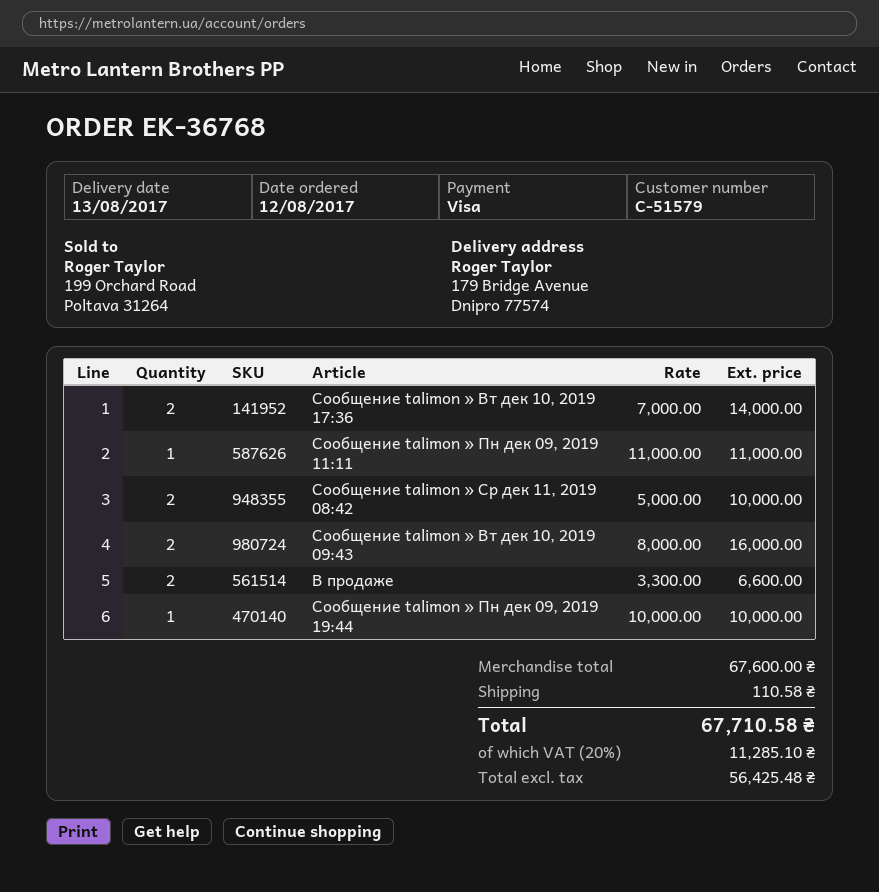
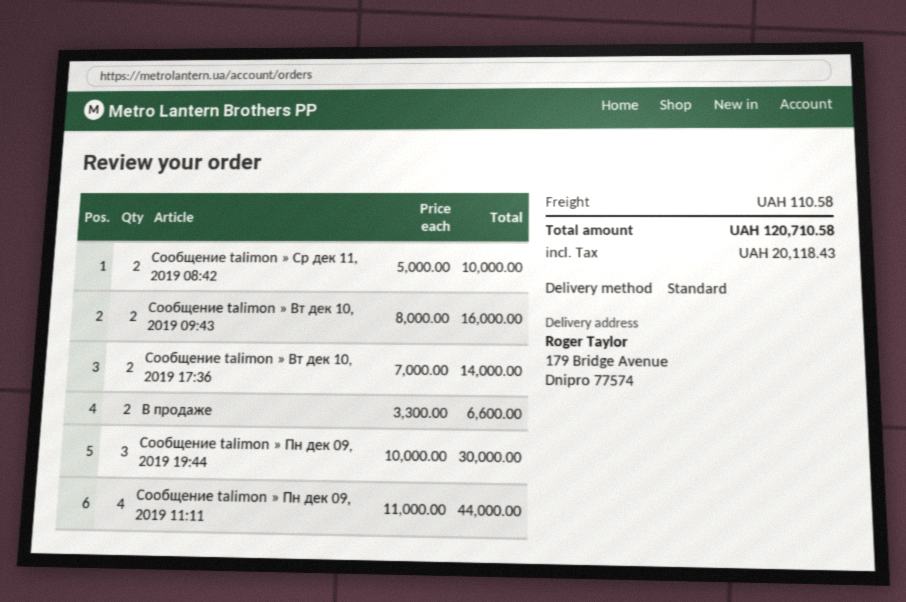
Сообщение talimon » Пн дек 09, 2019 11:11: 1 x 11000.00 = 11000.00 -> 4 x 11000.00 = 44000.00
Сообщение talimon » Пн дек 09, 2019 19:44: 1 x 10000.00 = 10000.00 -> 3 x 10000.00 = 30000.00
tax: 11285.10 -> 20118.43
total: 67710.58 -> 120710.58

